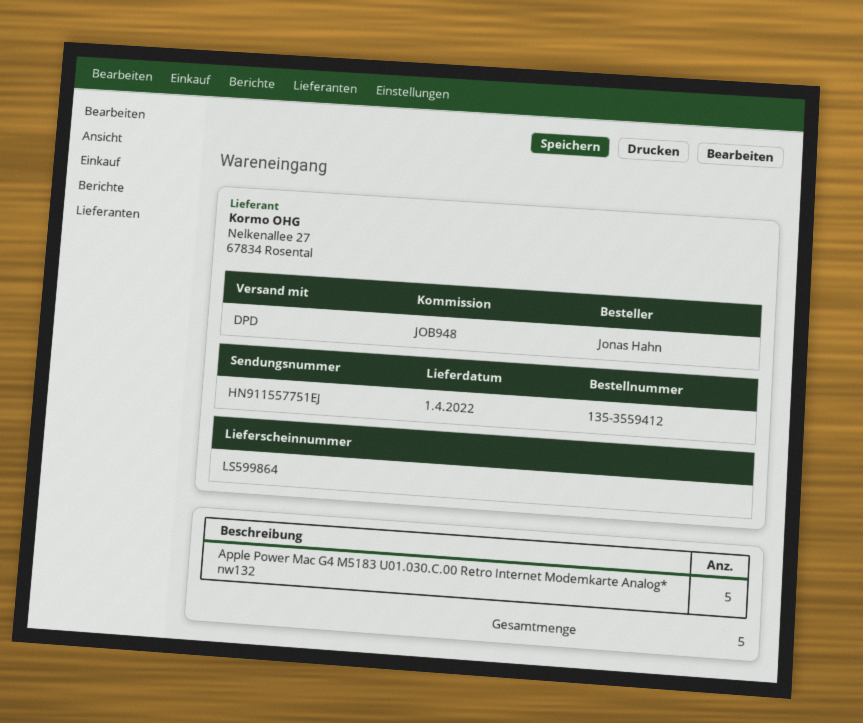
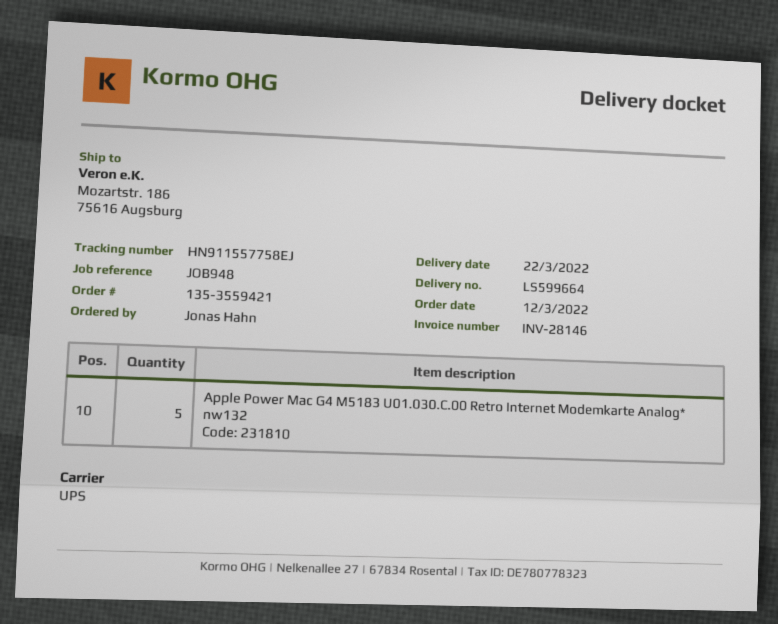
order number: 135-3559412 -> 135-3559421
delivery note number: LS599864 -> LS599664
delivery date: 2022-04-01 -> 2022-03-22
shipping method: DPD -> UPS
tracking number: HN911557751EJ -> HN911557758EJ

